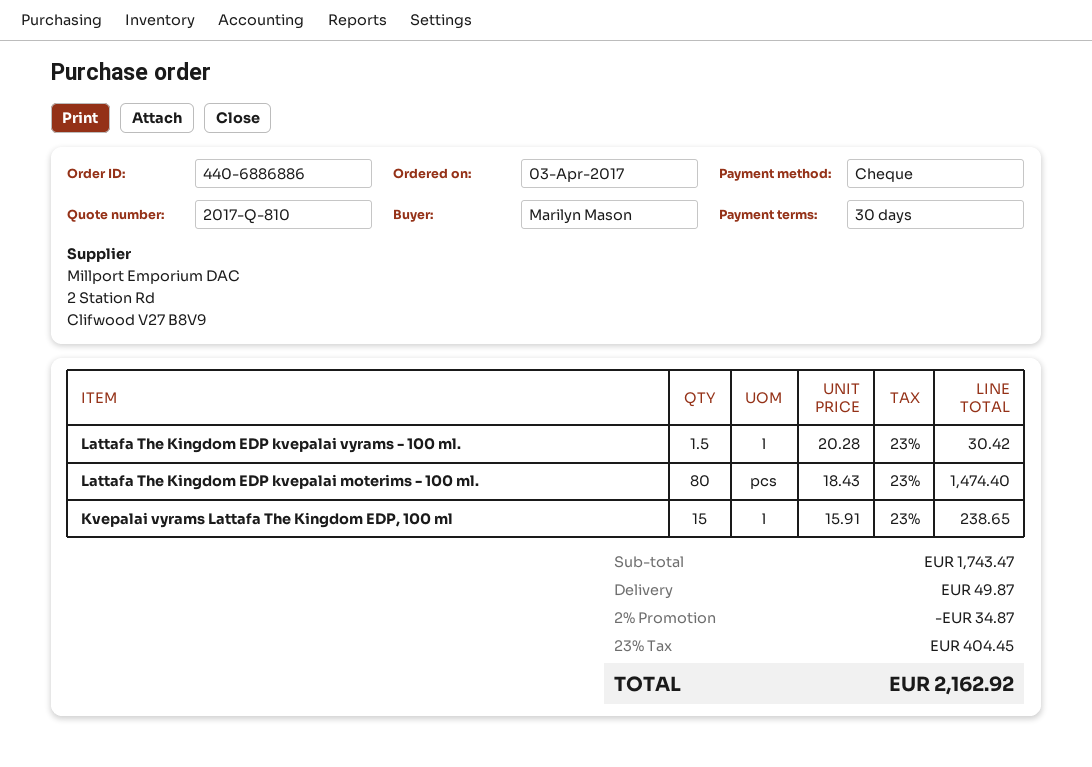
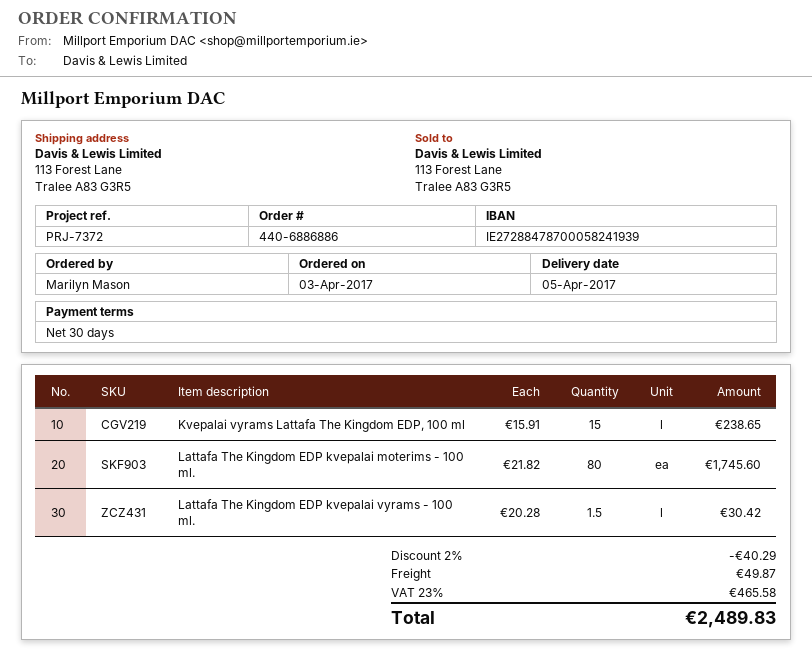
Lattafa The Kingdom EDP kvepalai moterims - 100 ml.: 80 x 18.43 = 1474.40 -> 80 x 21.82 = 1745.60
discount: 2% = 34.87 -> 2% = 40.29
tax: 23% = 404.45 -> 23% = 465.58
total: 2162.92 -> 2489.83

